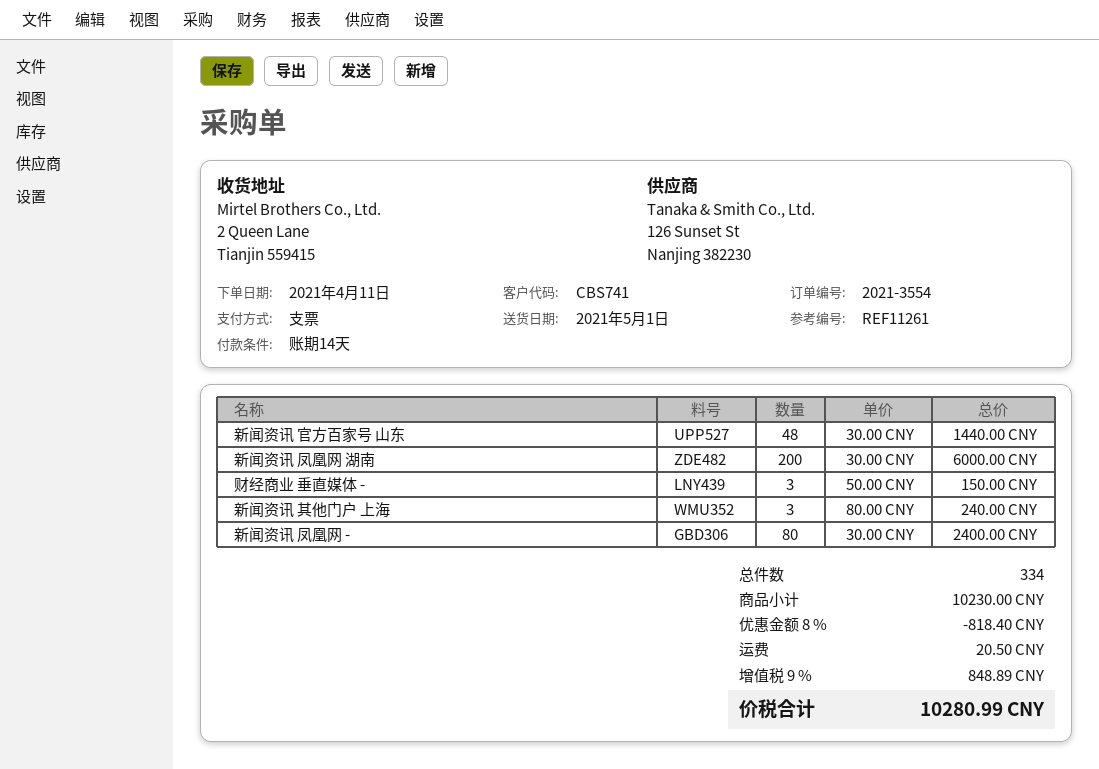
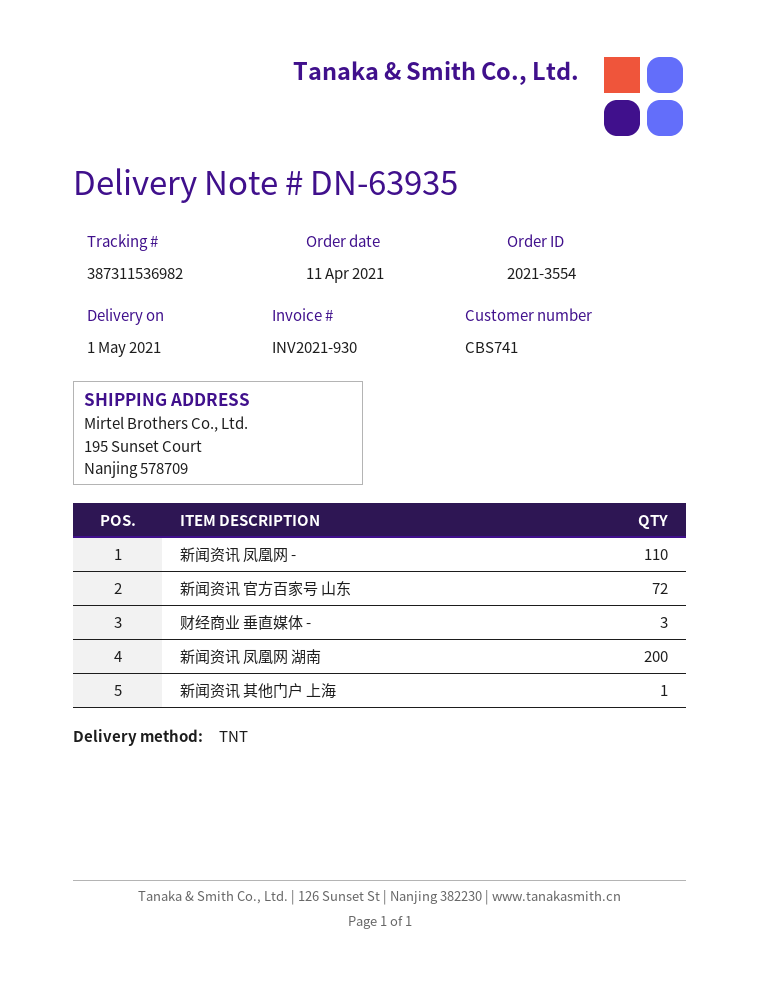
ship to: 2 Queen Lane, Tianjin 559415 -> 195 Sunset Court, Nanjing 578709
新闻资讯 官方百家号 山东: 48 -> 72
新闻资讯 其他门户 上海: 3 -> 1
新闻资讯 凤凰网 -: 80 -> 110

